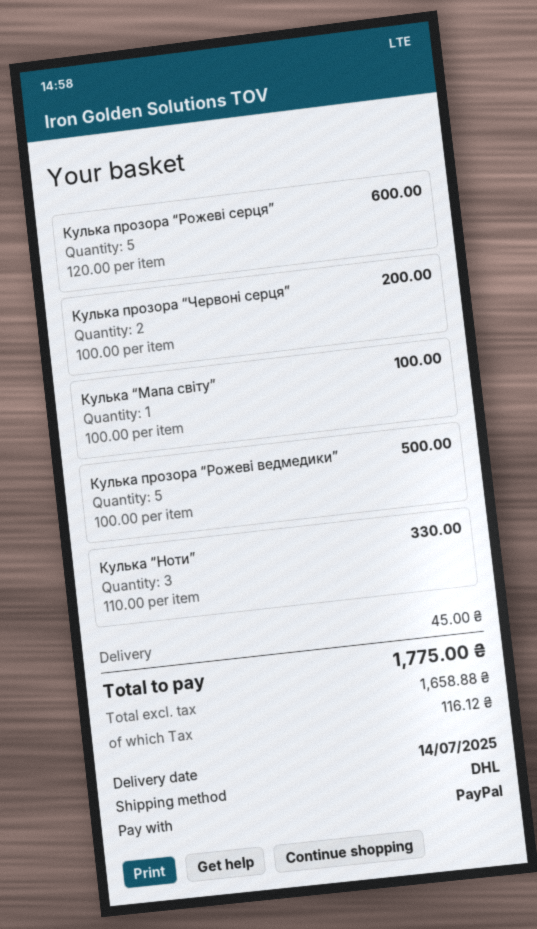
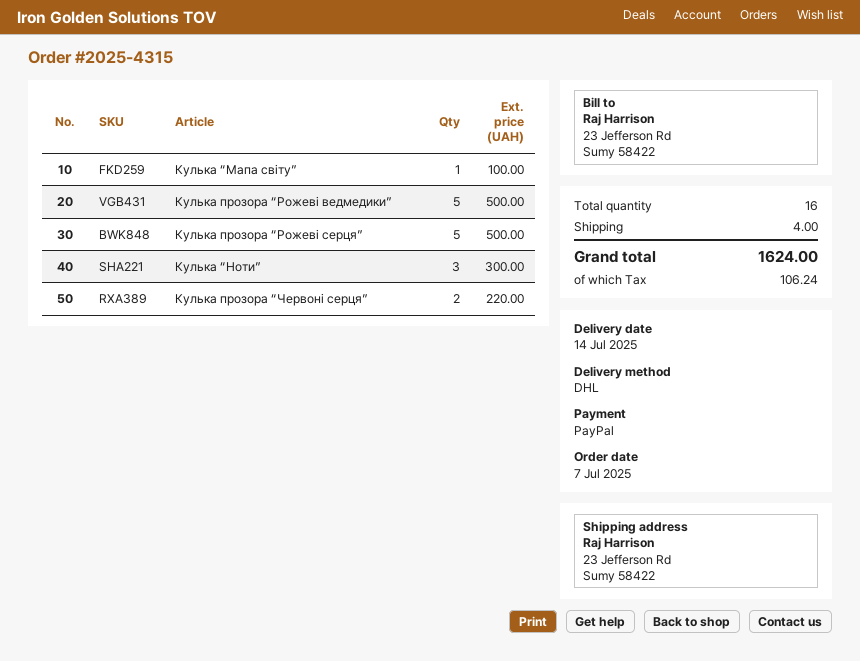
Кулька прозора “Рожеві серця”: 5 for 600.00 -> 5 for 500.00
Кулька прозора “Червоні серця”: 2 for 200.00 -> 2 for 220.00
Кулька “Ноти”: 3 for 330.00 -> 3 for 300.00
shipping: 45.00 -> 4.00
tax: 116.12 -> 106.24
total: 1775.00 -> 1624.00

